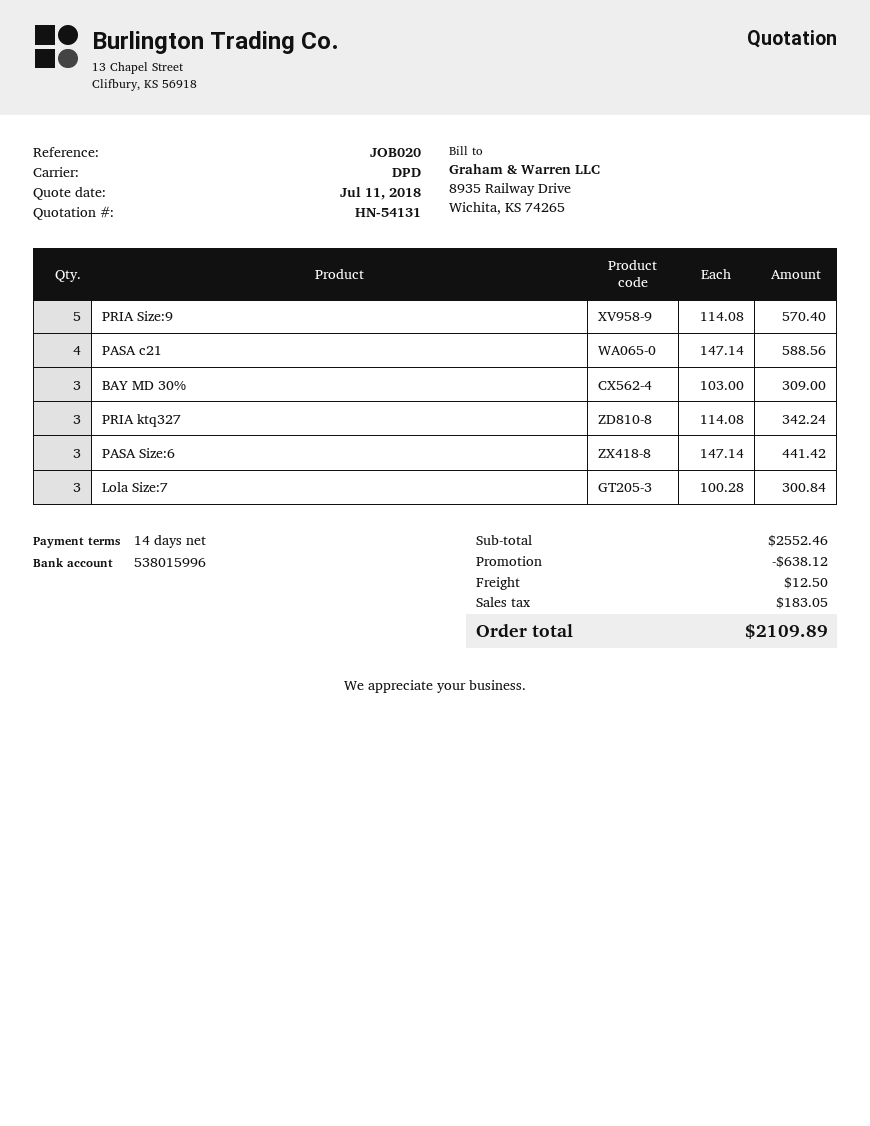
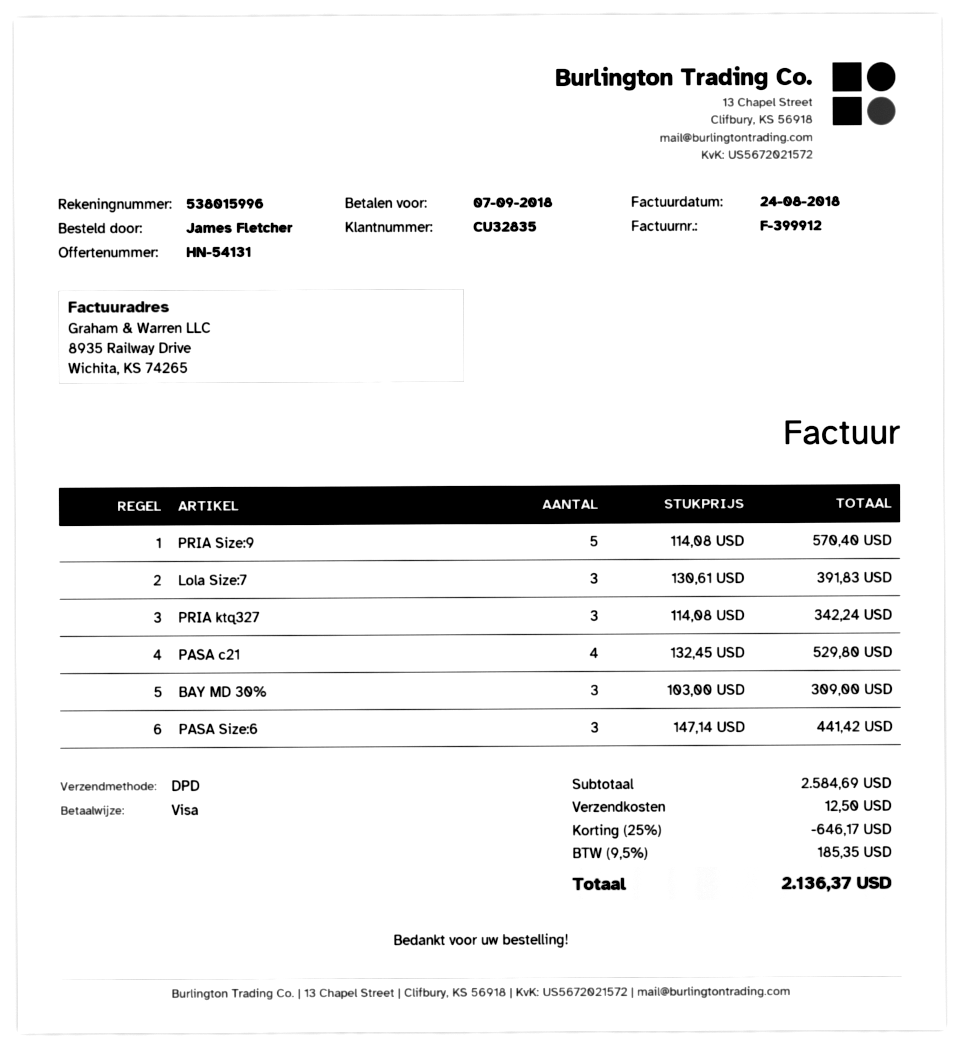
PASA c21: 4 x 147.14 = 588.56 -> 4 x 132.45 = 529.80
Lola Size:7: 3 x 100.28 = 300.84 -> 3 x 130.61 = 391.83
subtotal: 2552.46 -> 2584.69
discount: 638.12 -> 646.17
tax: 183.05 -> 185.35
total: 2109.89 -> 2136.37

